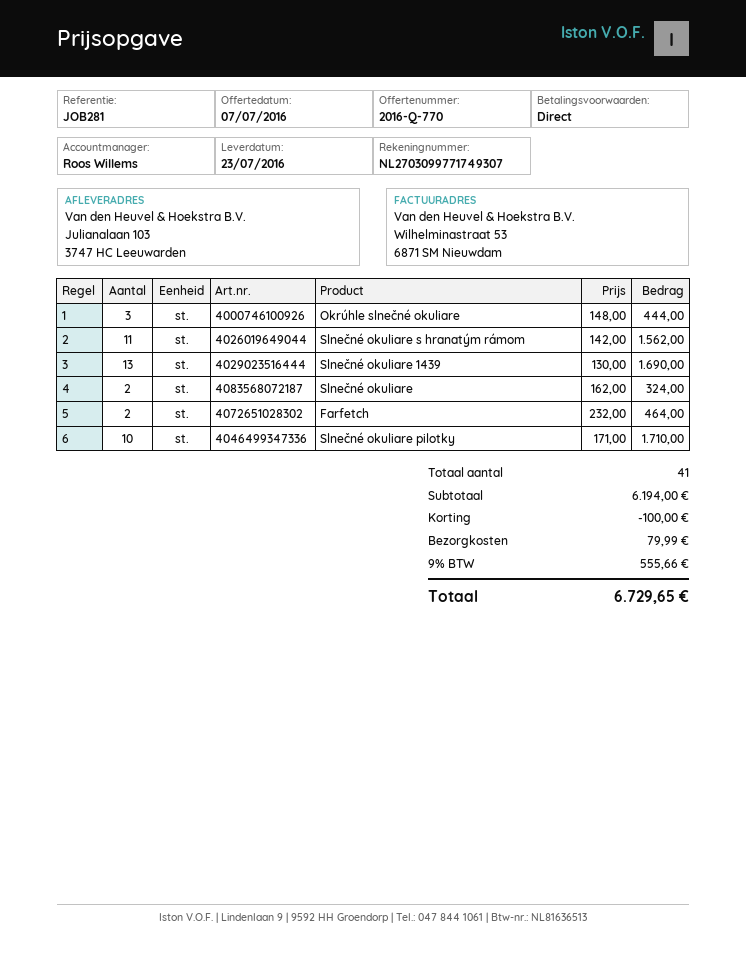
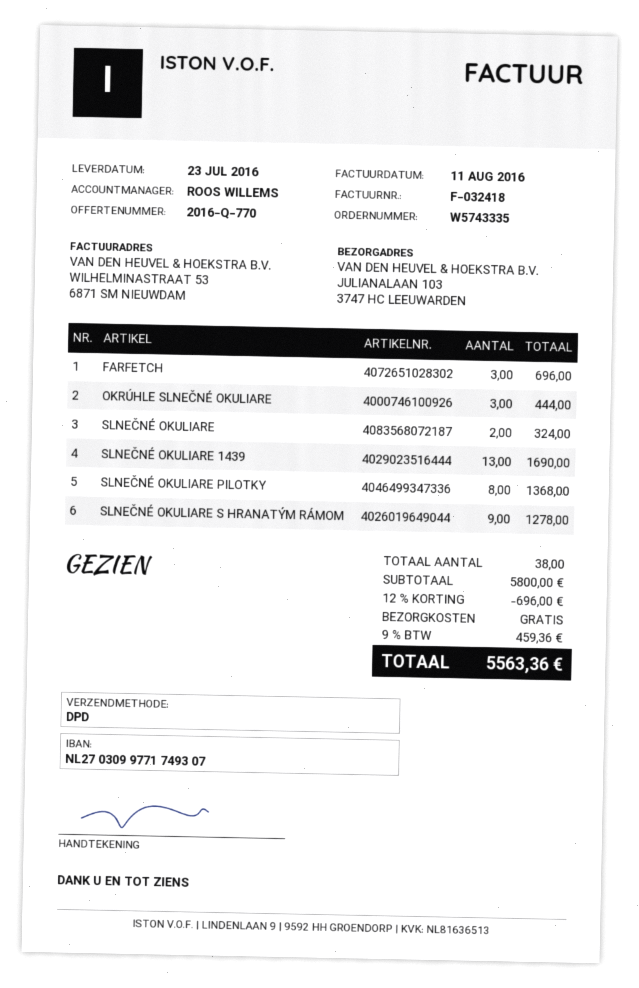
Slnečné okuliare s hranatým rámom: 11 for 1562.00 -> 9 for 1278.00
Farfetch: 2 for 464.00 -> 3 for 696.00
Slnečné okuliare pilotky: 10 for 1710.00 -> 8 for 1368.00
total quantity: 41 -> 38
subtotal: 6194.00 -> 5800.00
discount: 100.00 -> 696.00
shipping: 79.99 -> 0.00
tax: 9% = 555.66 -> 9% = 459.36
total: 6729.65 -> 5563.36

